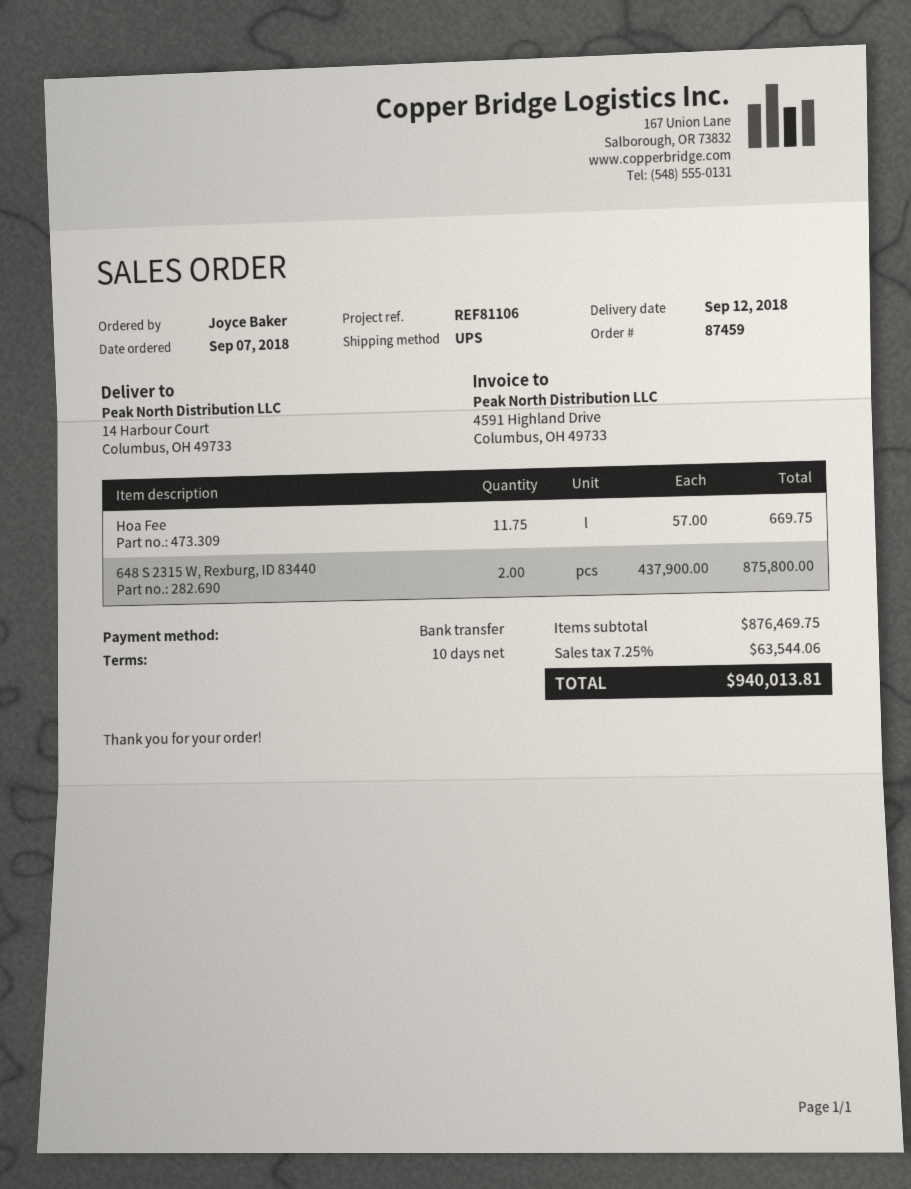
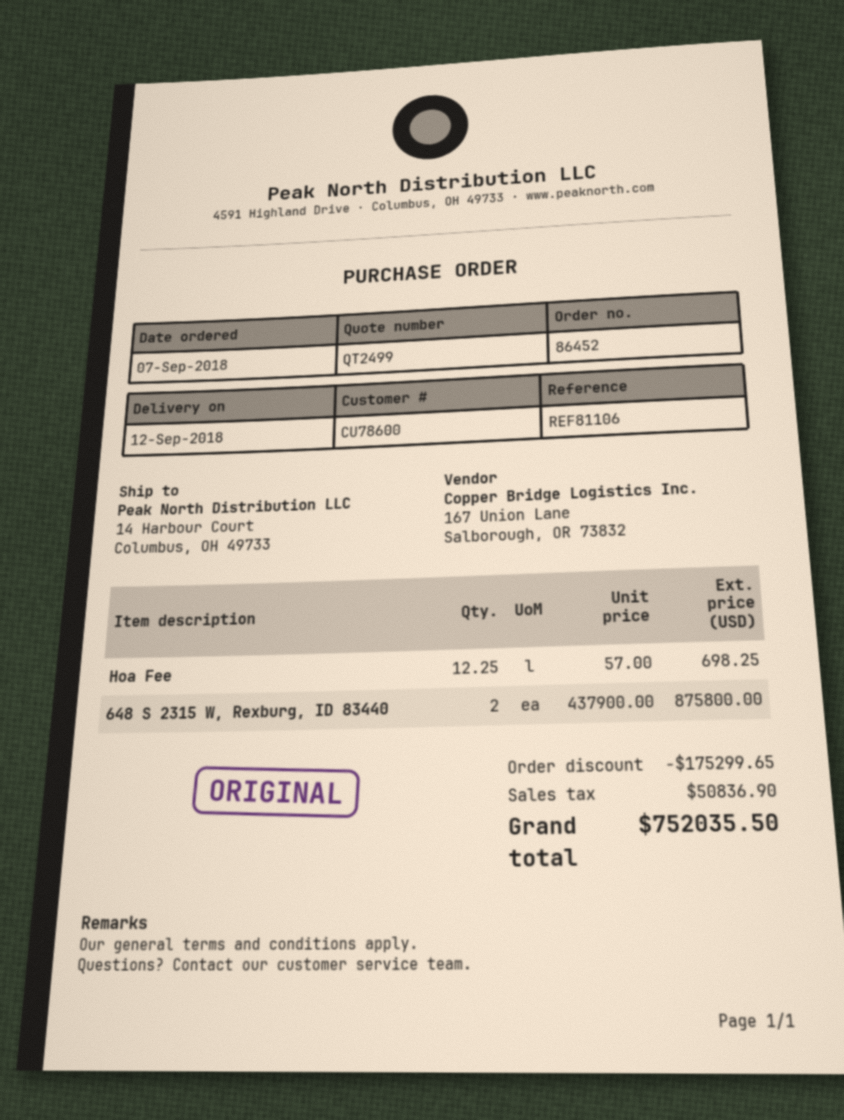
order number: 87459 -> 86452
Hoa Fee: 11.75 x 57.00 = 669.75 -> 12.25 x 57.00 = 698.25
discount: none -> 175299.65
tax: 63544.06 -> 50836.90
total: 940013.81 -> 752035.50

